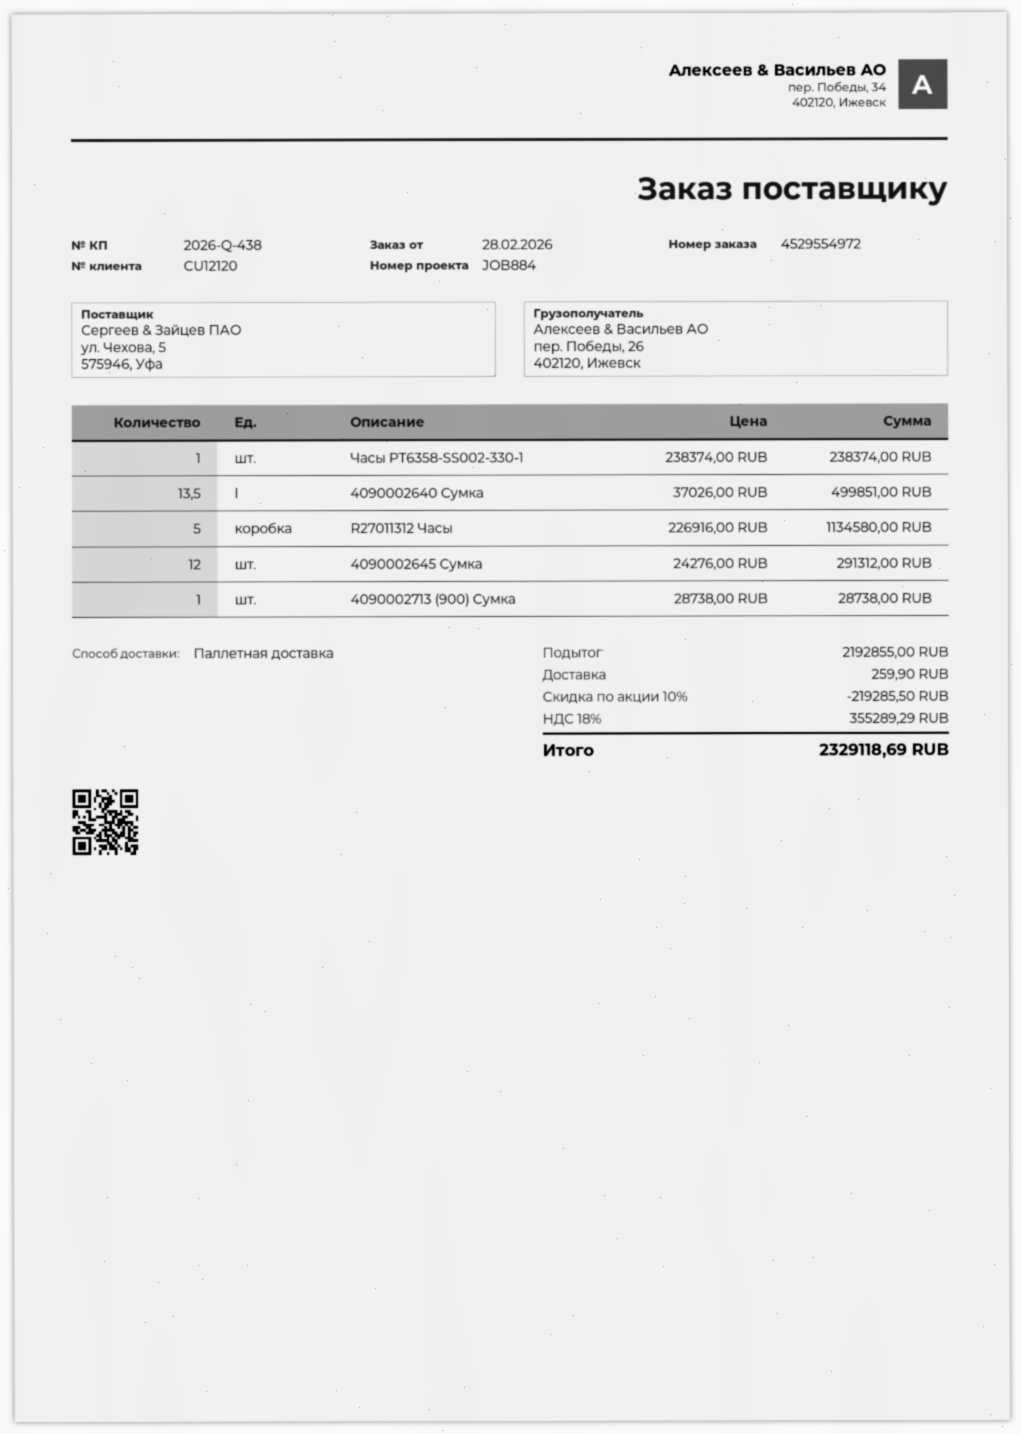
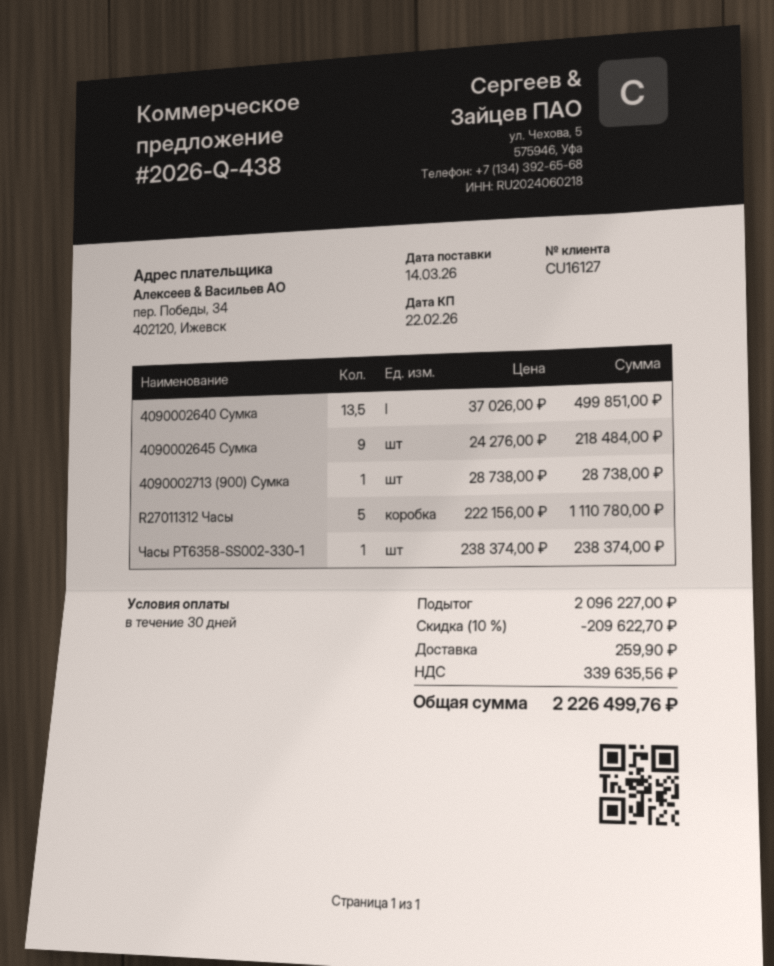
customer number: CU12120 -> CU16127
R27011312 Часы: 5 x 226916.00 = 1134580.00 -> 5 x 222156.00 = 1110780.00
4090002645 Сумка: 12 x 24276.00 = 291312.00 -> 9 x 24276.00 = 218484.00
subtotal: 2192855.00 -> 2096227.00
discount: 10% = 219285.50 -> 10% = 209622.70
tax: 355289.29 -> 339635.56
total: 2329118.69 -> 2226499.76

